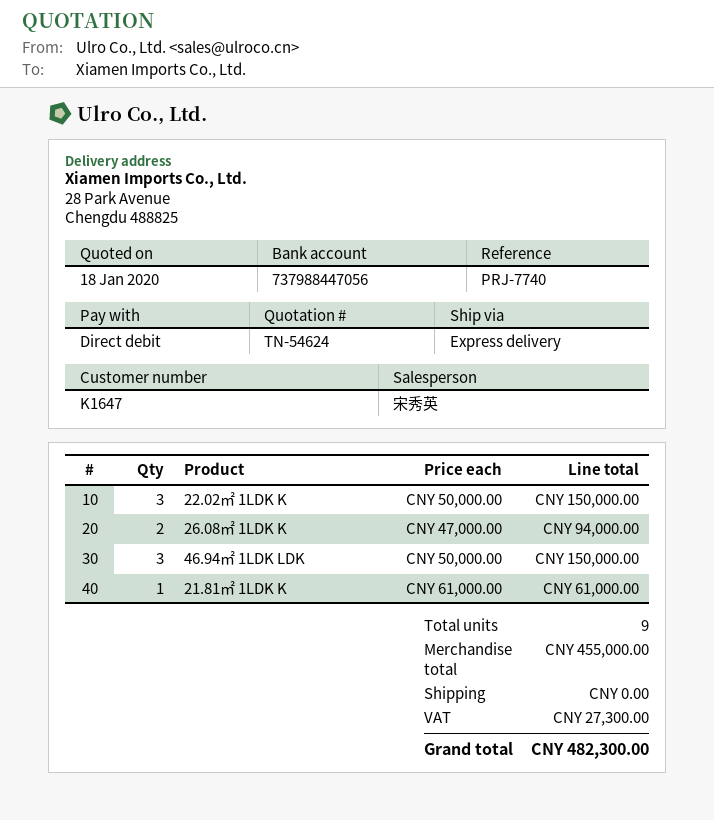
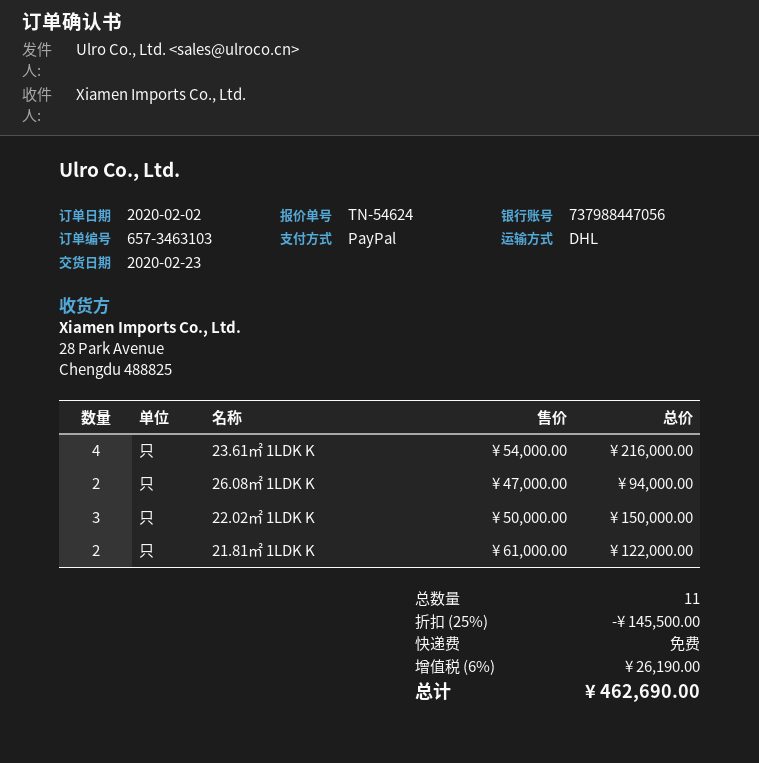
payment method: direct debit -> PayPal
shipping method: express -> DHL
46.94㎡ 1LDK LDK: 3 x 50000.00 = 150000.00 -> none
21.81㎡ 1LDK K: 1 x 61000.00 = 61000.00 -> 2 x 61000.00 = 122000.00
23.61㎡ 1LDK K: none -> 4 x 54000.00 = 216000.00
total quantity: 9 -> 11
discount: none -> 25% = 145500.00
tax: 27300.00 -> 26190.00
total: 482300.00 -> 462690.00

